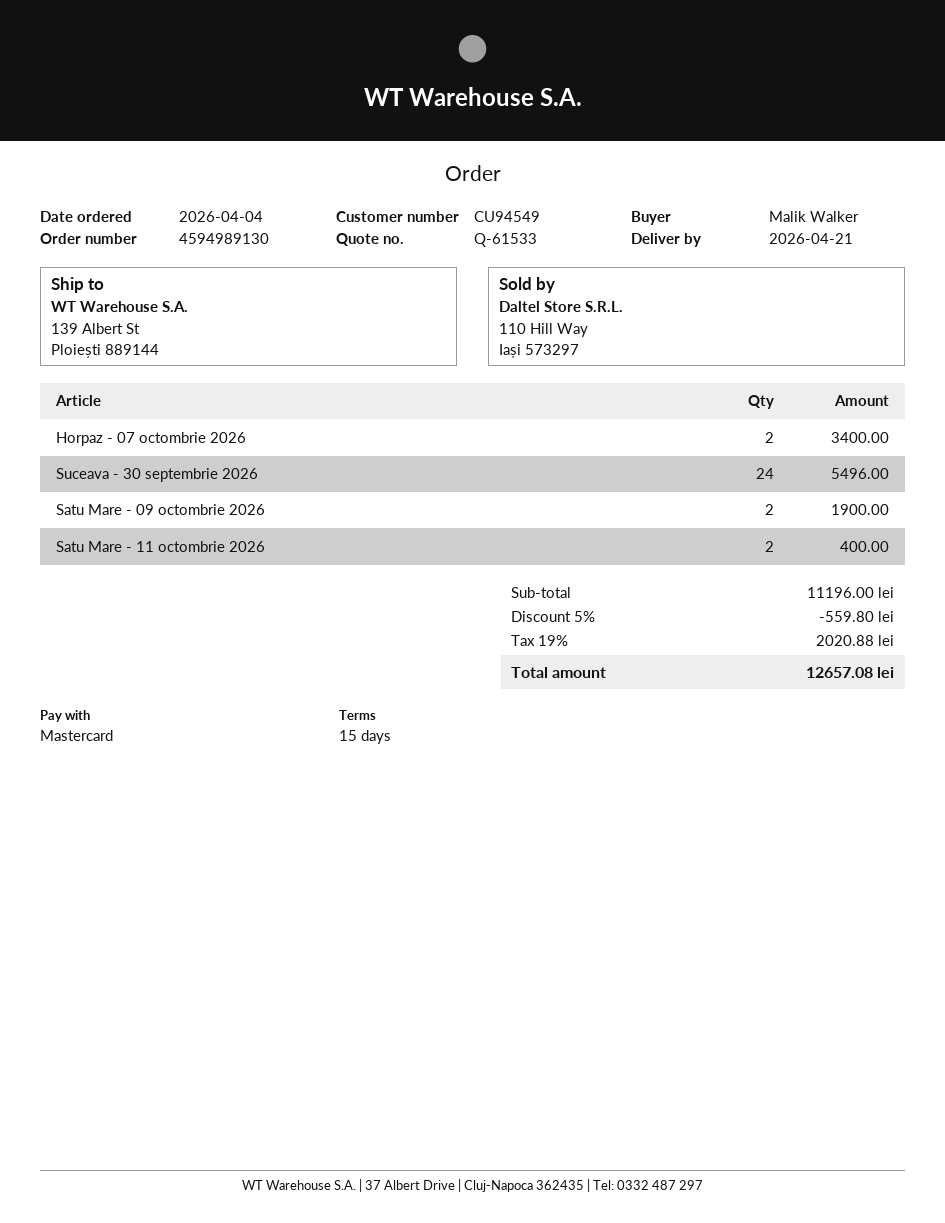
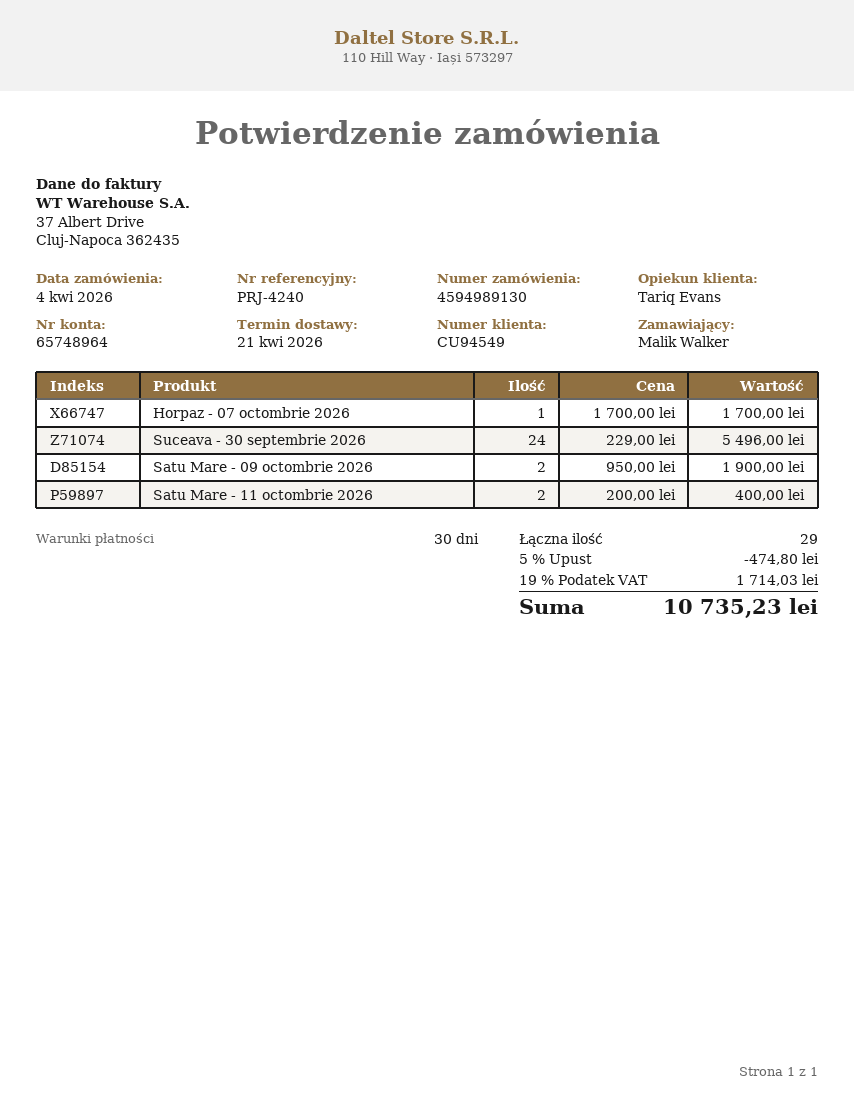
payment terms: 15 days -> 30 days
Horpaz - 07 octombrie 2026: 2 for 3400.00 -> 1 for 1700.00
discount: 5% = 559.80 -> 5% = 474.80
tax: 19% = 2020.88 -> 19% = 1714.03
total: 12657.08 -> 10735.23

